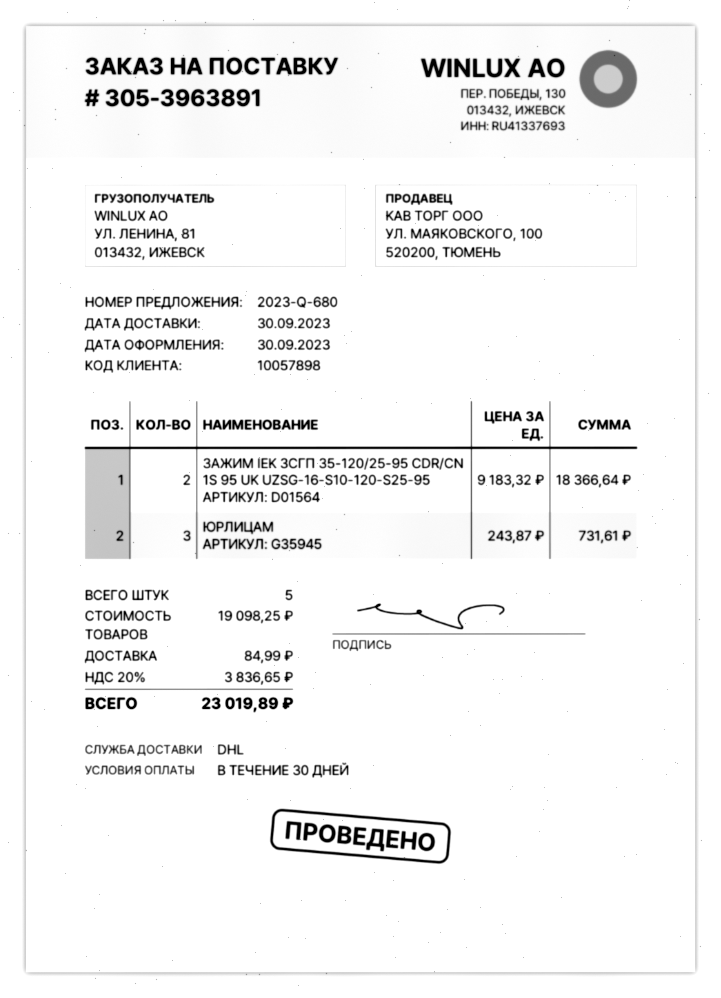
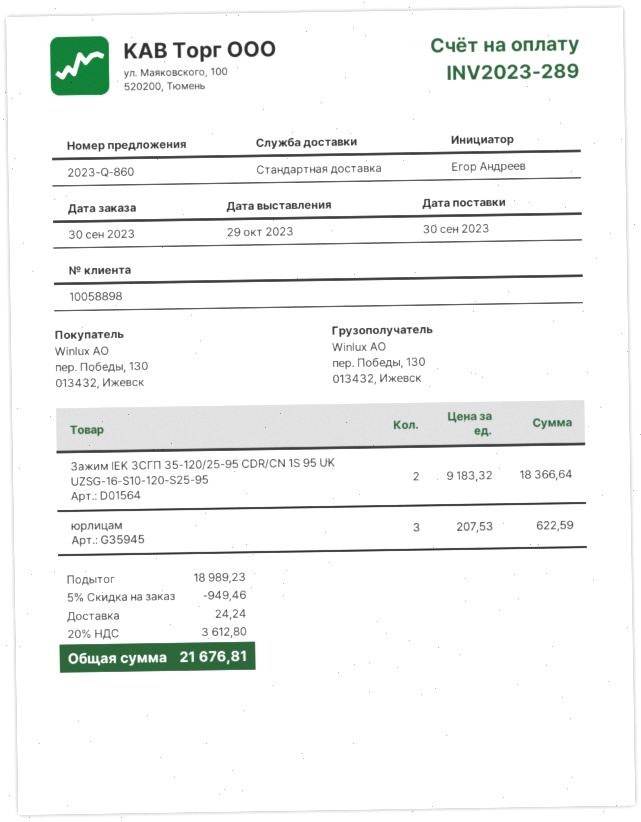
quote number: 2023-Q-680 -> 2023-Q-860
customer number: 10057898 -> 10058898
shipping method: DHL -> standard
ship to: УЛ. ЛЕНИНА, 81, 013432, ИЖЕВСК -> пер. Победы, 130, 013432, Ижевск
ЮРЛИЦАМ: 3 x 243.87 = 731.61 -> 3 x 207.53 = 622.59
subtotal: 19098.25 -> 18989.23
discount: none -> 5% = 949.46
shipping: 84.99 -> 24.24
tax: 20% = 3836.65 -> 20% = 3612.80
total: 23019.89 -> 21676.81

